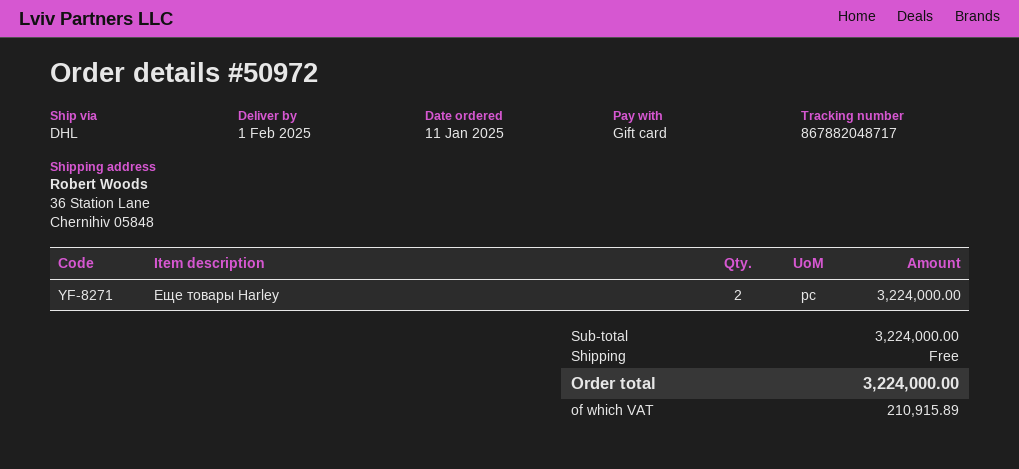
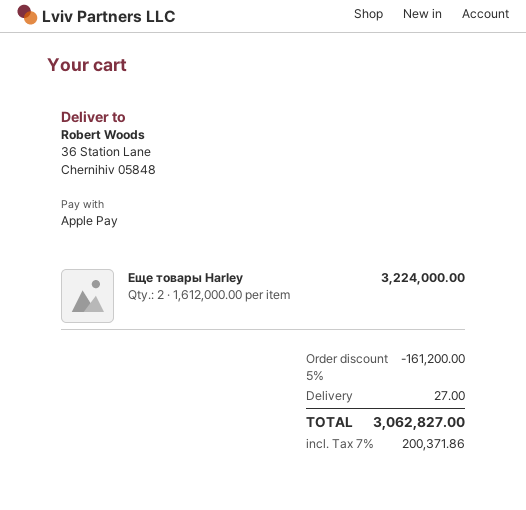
payment method: gift card -> Apple Pay
discount: none -> 5% = 161200.00
shipping: 0.00 -> 27.00
tax: 210915.89 -> 200371.86
total: 3224000.00 -> 3062827.00

